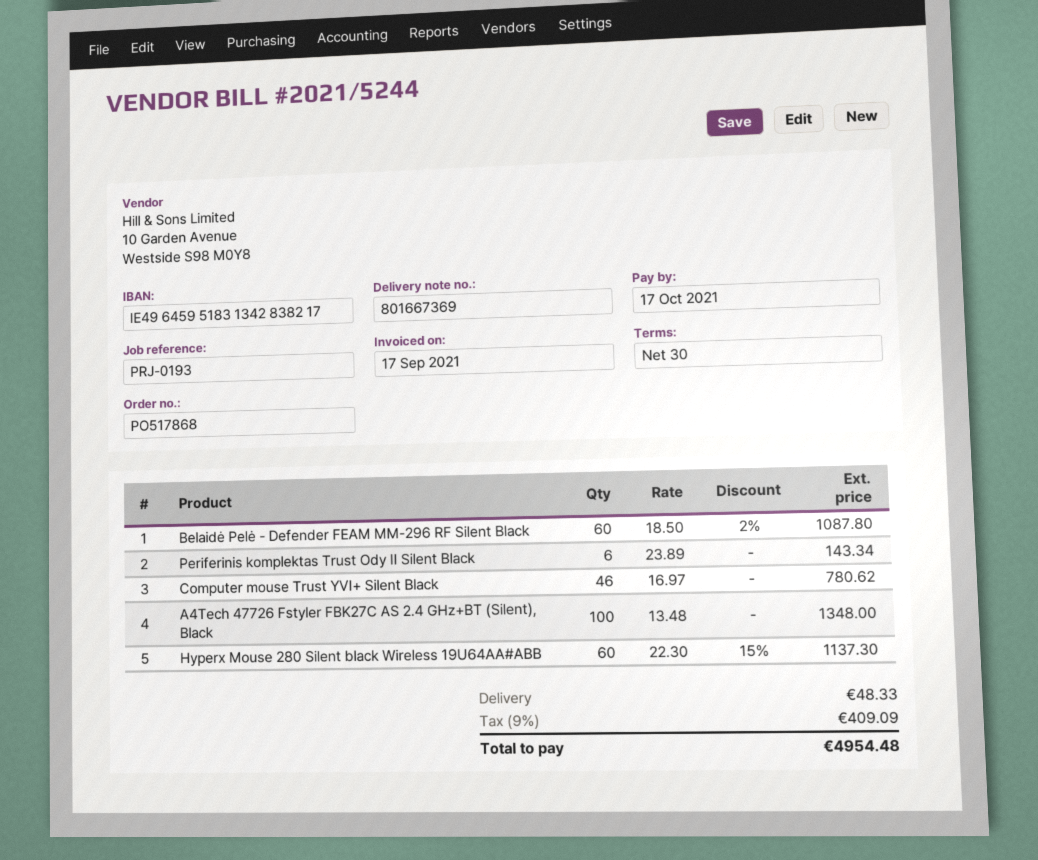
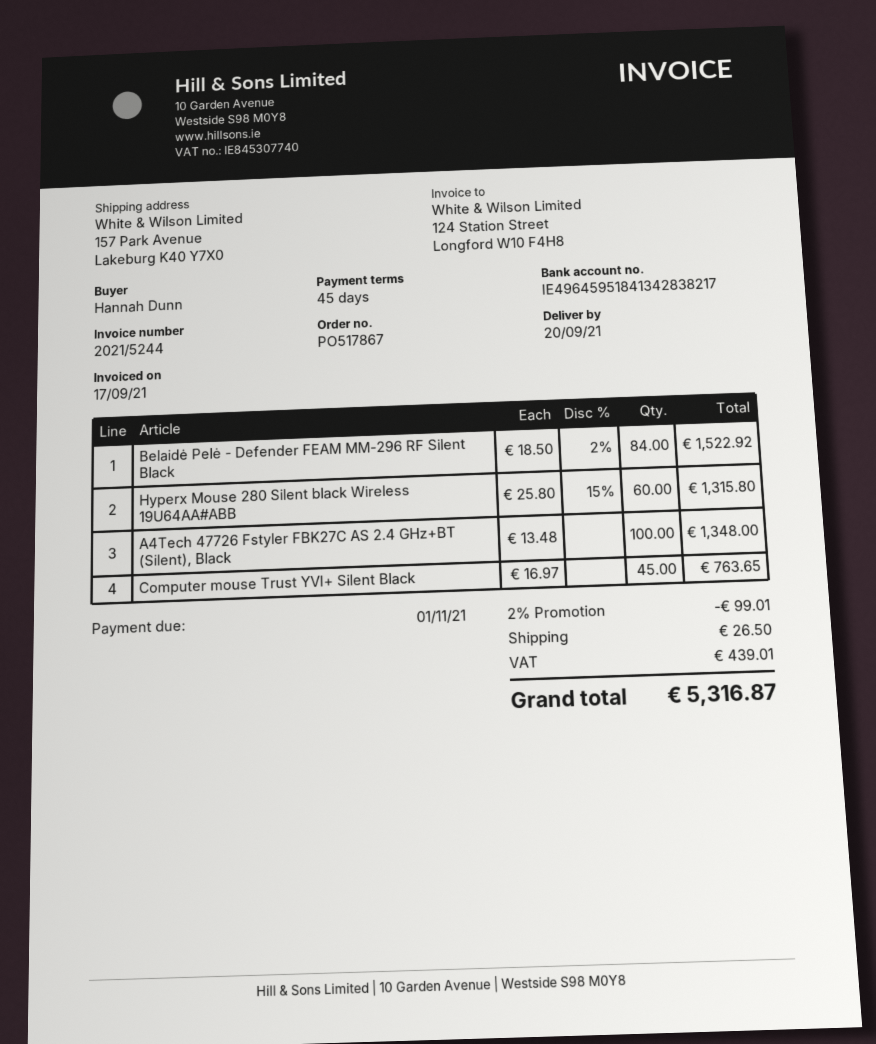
order number: PO517868 -> PO517867
payment terms: 30 days -> 45 days
due date: 2021-10-17 -> 2021-11-01
bank account: IE49645951831342838217 -> IE49645951841342838217
Belaidė Pelė - Defender FEAM MM-296 RF Silent Black: 60 x 18.50 - 2% = 1087.80 -> 84 x 18.50 - 2% = 1522.92
Periferinis komplektas Trust Ody II Silent Black: 6 x 23.89 = 143.34 -> none
Computer mouse Trust YVI+ Silent Black: 46 x 16.97 = 780.62 -> 45 x 16.97 = 763.65
Hyperx Mouse 280 Silent black Wireless 19U64AA#ABB: 60 x 22.30 - 15% = 1137.30 -> 60 x 25.80 - 15% = 1315.80
discount: none -> 2% = 99.01
shipping: 48.33 -> 26.50
tax: 409.09 -> 439.01
total: 4954.48 -> 5316.87

